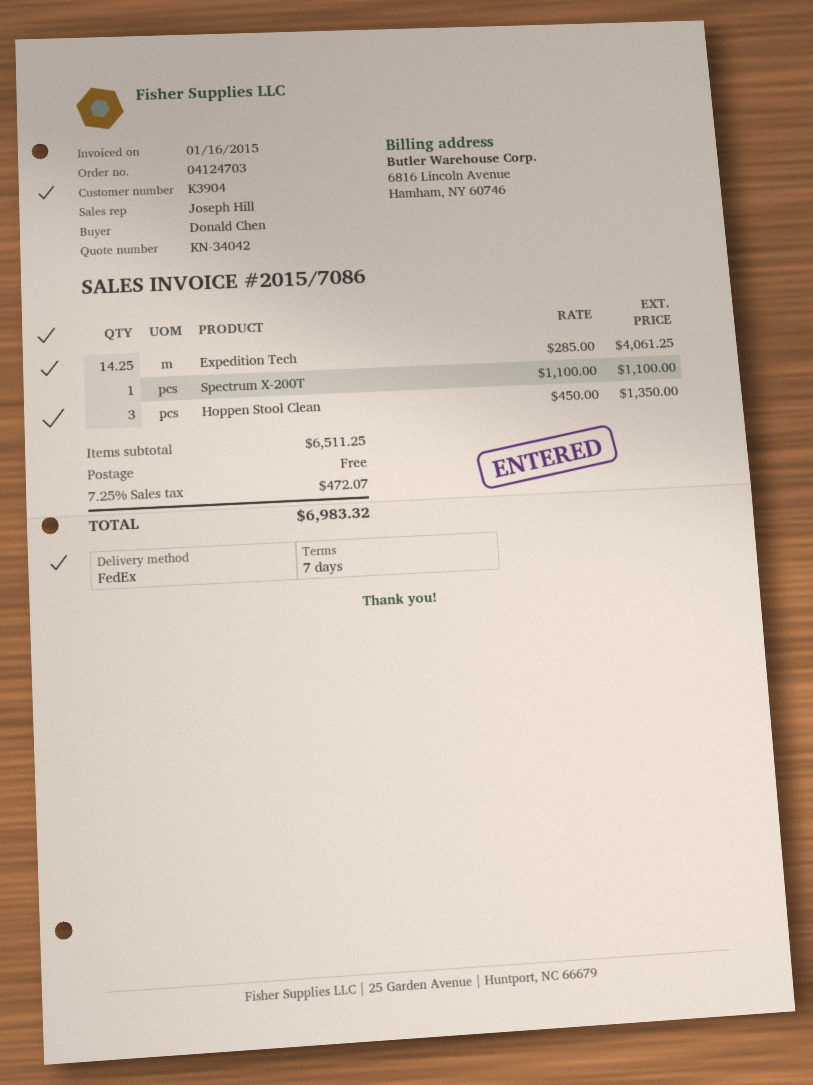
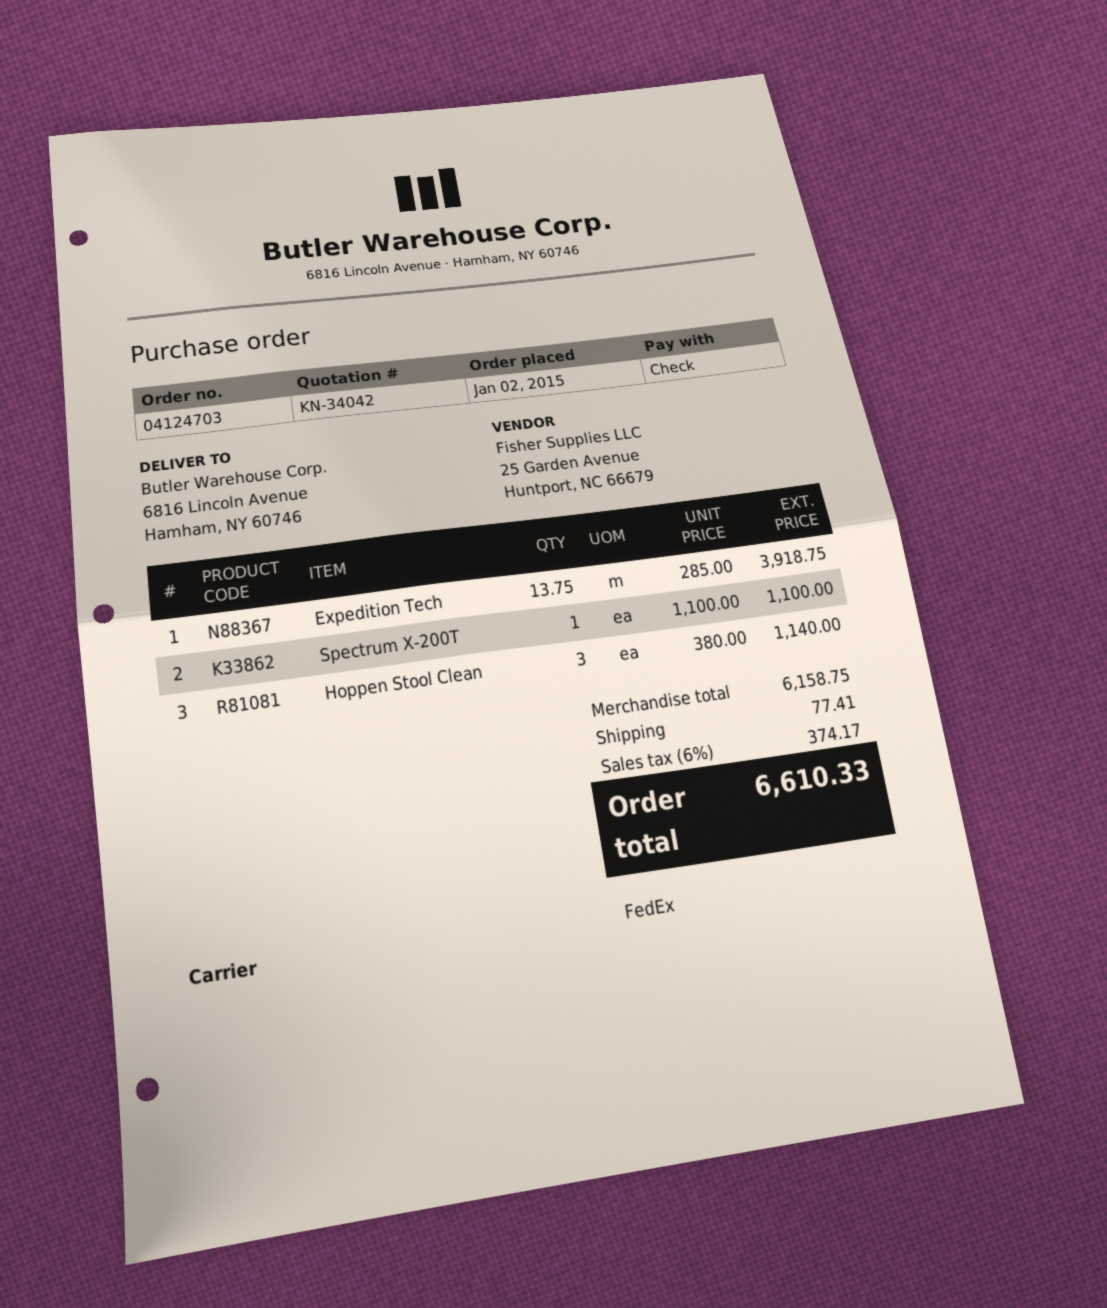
Expedition Tech: 14.25 x 285.00 = 4061.25 -> 13.75 x 285.00 = 3918.75
Hoppen Stool Clean: 3 x 450.00 = 1350.00 -> 3 x 380.00 = 1140.00
subtotal: 6511.25 -> 6158.75
shipping: 0.00 -> 77.41
tax: 7.25% = 472.07 -> 6% = 374.17
total: 6983.32 -> 6610.33

